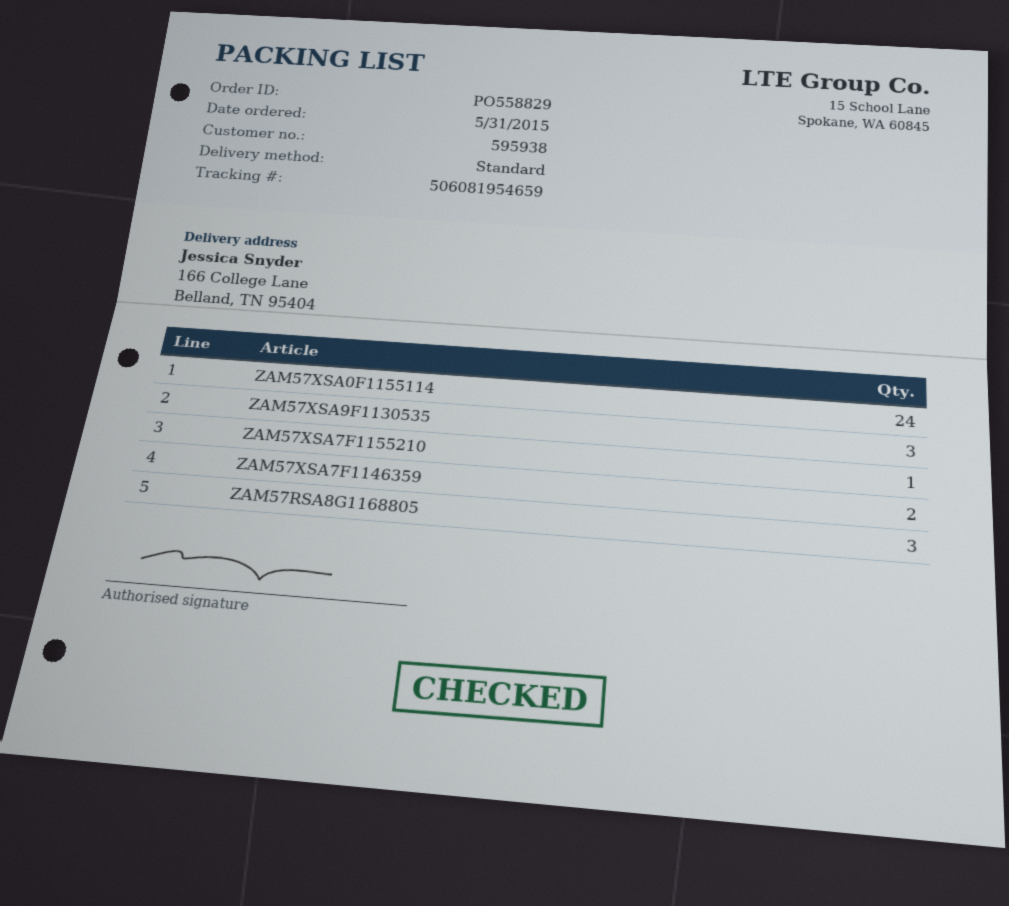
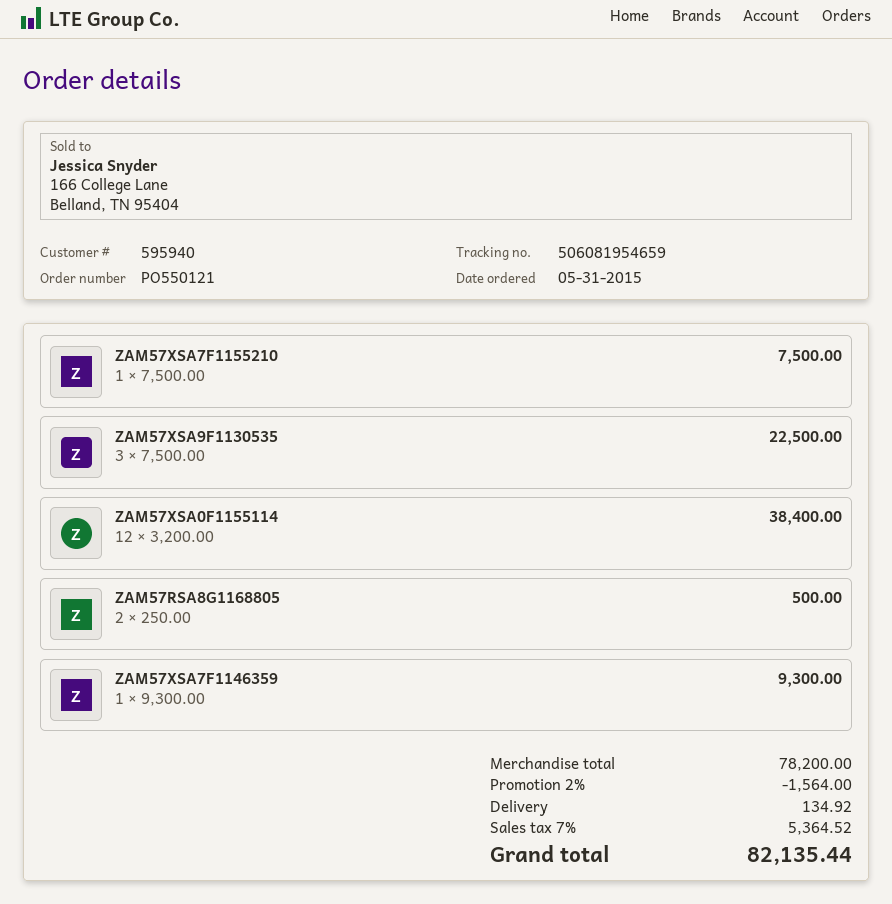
order number: PO558829 -> PO550121
customer number: 595938 -> 595940
ZAM57XSA0F1155114: 24 -> 12
ZAM57XSA7F1146359: 2 -> 1
ZAM57RSA8G1168805: 3 -> 2

